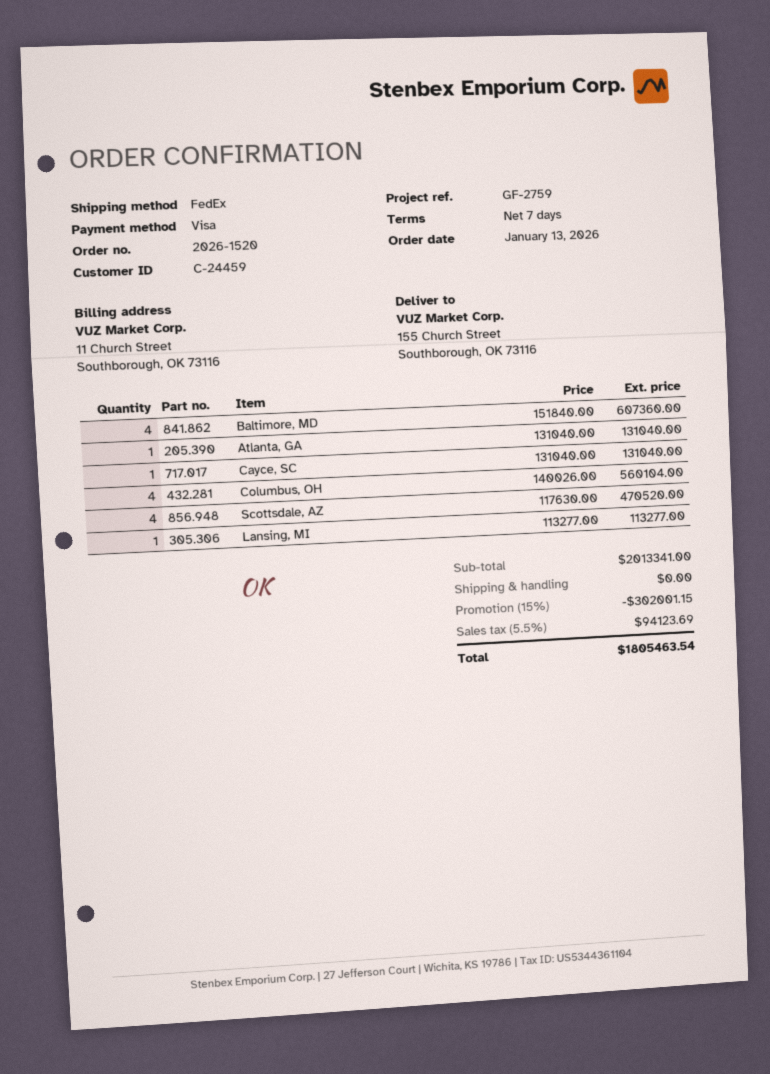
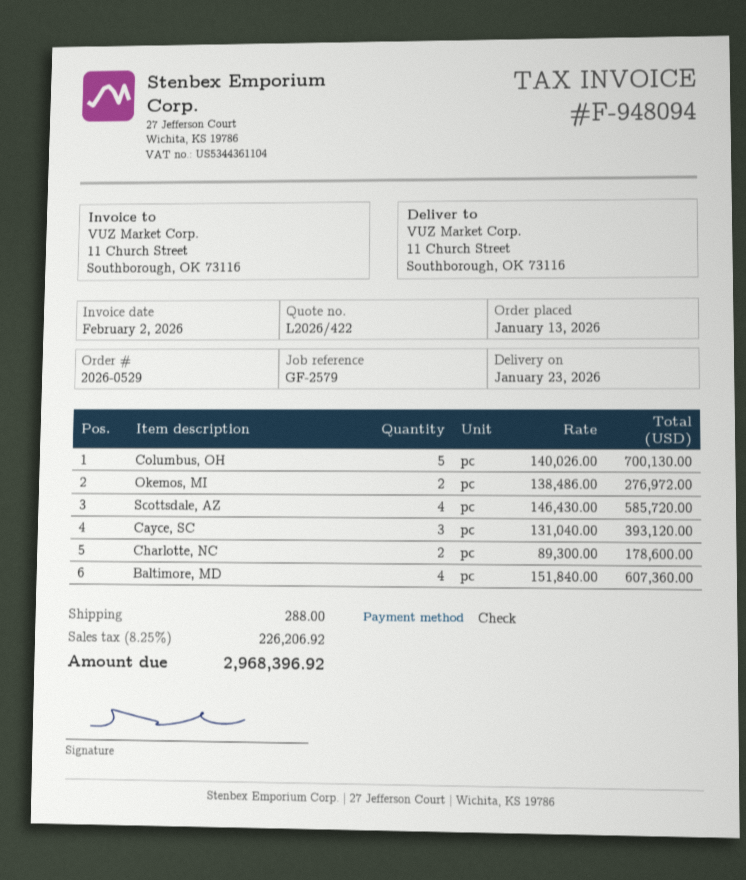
order number: 2026-1520 -> 2026-0529
reference: GF-2759 -> GF-2579
payment method: Visa -> cheque
ship to: 155 Church Street, Southborough, OK 73116 -> 11 Church Street, Southborough, OK 73116
Atlanta, GA: 1 x 131040.00 = 131040.00 -> none
Cayce, SC: 1 x 131040.00 = 131040.00 -> 3 x 131040.00 = 393120.00
Columbus, OH: 4 x 140026.00 = 560104.00 -> 5 x 140026.00 = 700130.00
Scottsdale, AZ: 4 x 117630.00 = 470520.00 -> 4 x 146430.00 = 585720.00
Lansing, MI: 1 x 113277.00 = 113277.00 -> none
Okemos, MI: none -> 2 x 138486.00 = 276972.00
Charlotte, NC: none -> 2 x 89300.00 = 178600.00
discount: 15% = 302001.15 -> none
shipping: 0.00 -> 288.00
tax: 5.5% = 94123.69 -> 8.25% = 226206.92
total: 1805463.54 -> 2968396.92

